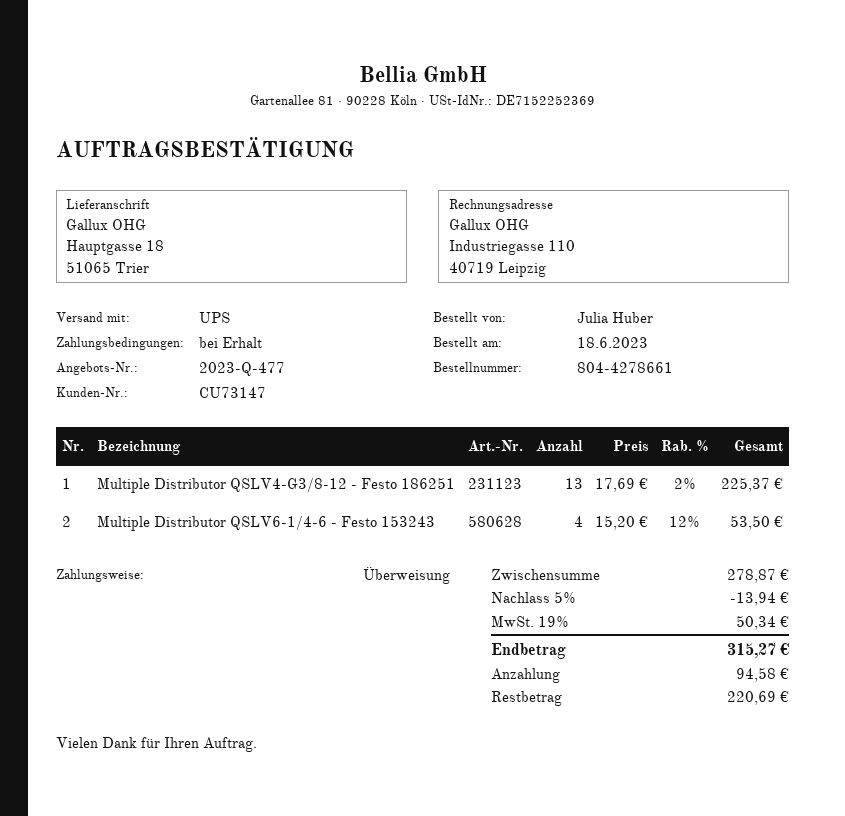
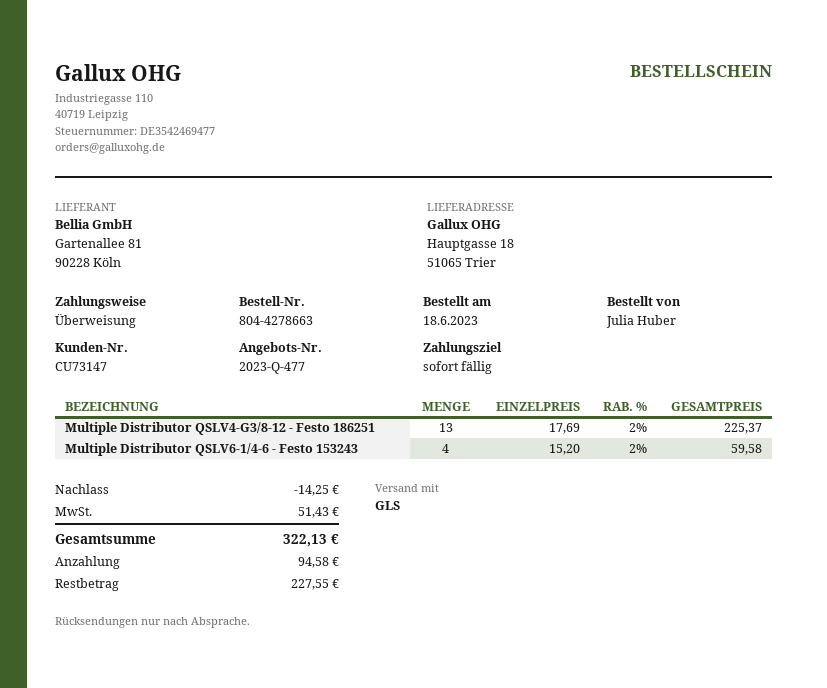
order number: 804-4278661 -> 804-4278663
shipping method: UPS -> GLS
Multiple Distributor QSLV6-1/4-6 - Festo 153243: 4 x 15.20 - 12% = 53.50 -> 4 x 15.20 - 2% = 59.58
discount: 13.94 -> 14.25
tax: 50.34 -> 51.43
total: 315.27 -> 322.13
balance: 220.69 -> 227.55

